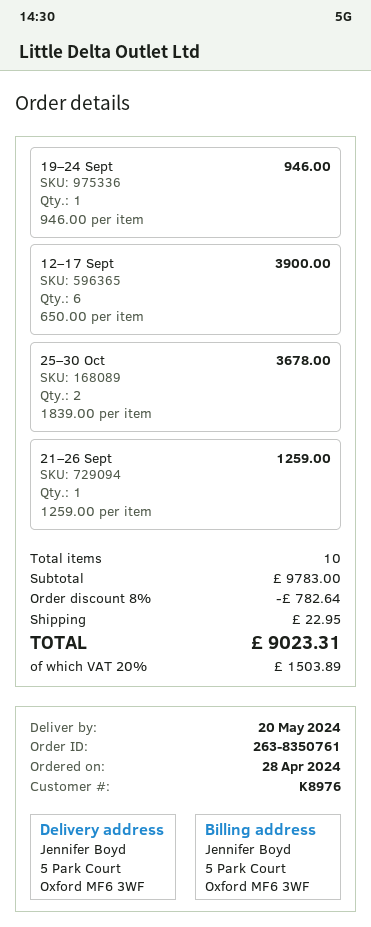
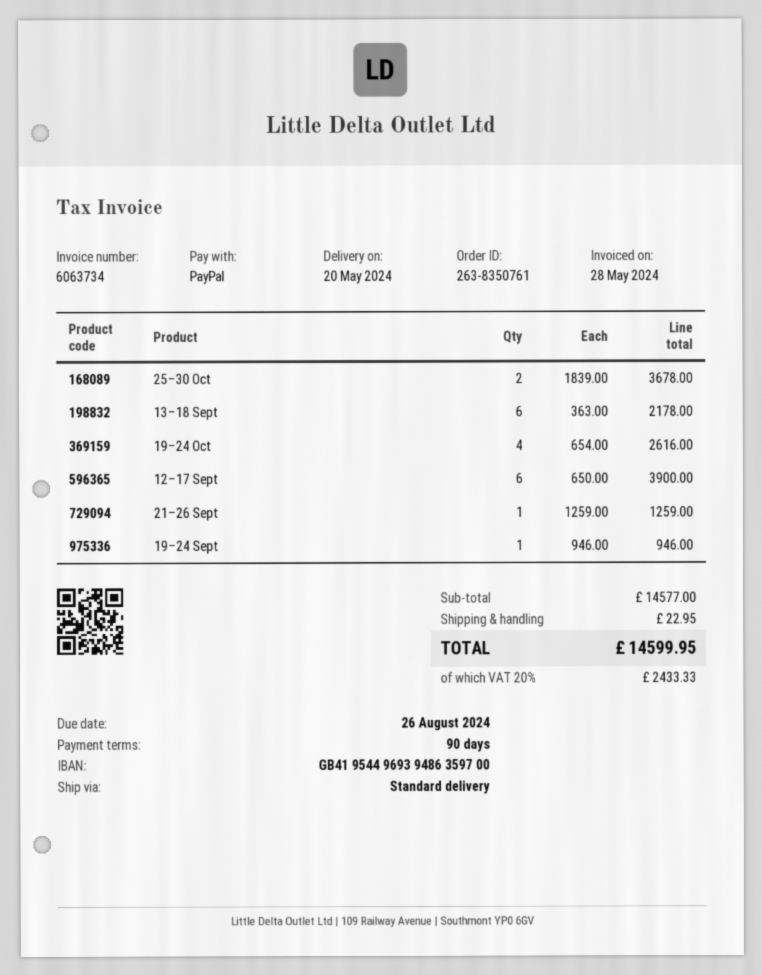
13–18 Sept: none -> 6 x 363.00 = 2178.00
19–24 Oct: none -> 4 x 654.00 = 2616.00
subtotal: 9783.00 -> 14577.00
discount: 8% = 782.64 -> none
tax: 20% = 1503.89 -> 20% = 2433.33
total: 9023.31 -> 14599.95

